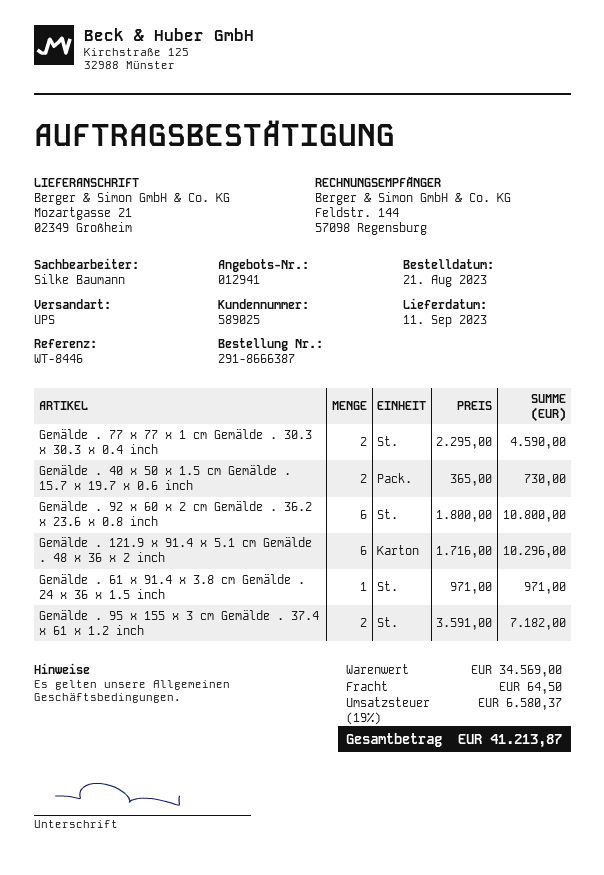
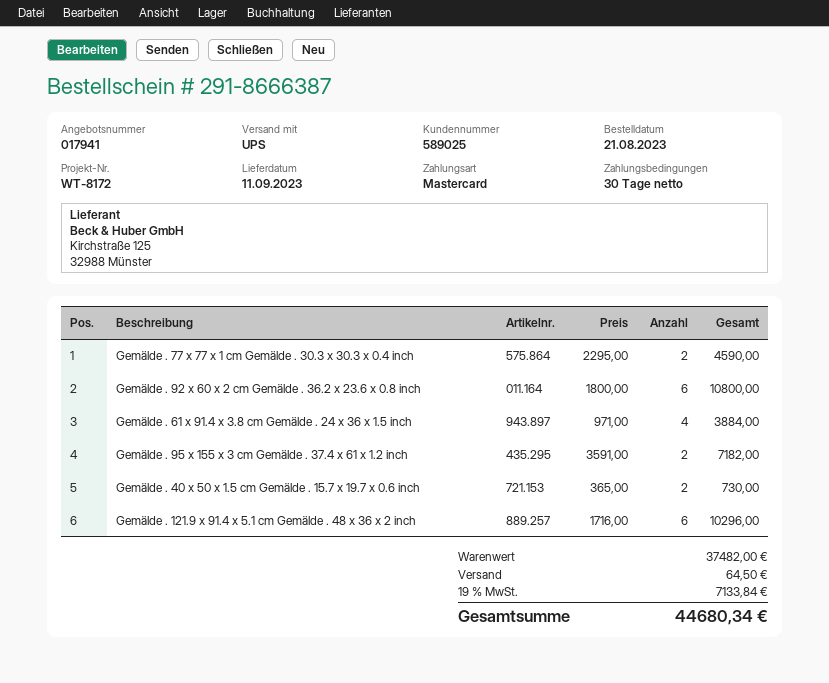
quote number: 012941 -> 017941
reference: WT-8446 -> WT-8172
Gemälde . 61 x 91.4 x 3.8 cm Gemälde . 24 x 36 x 1.5 inch: 1 x 971.00 = 971.00 -> 4 x 971.00 = 3884.00
subtotal: 34569.00 -> 37482.00
tax: 19% = 6580.37 -> 19% = 7133.84
total: 41213.87 -> 44680.34

